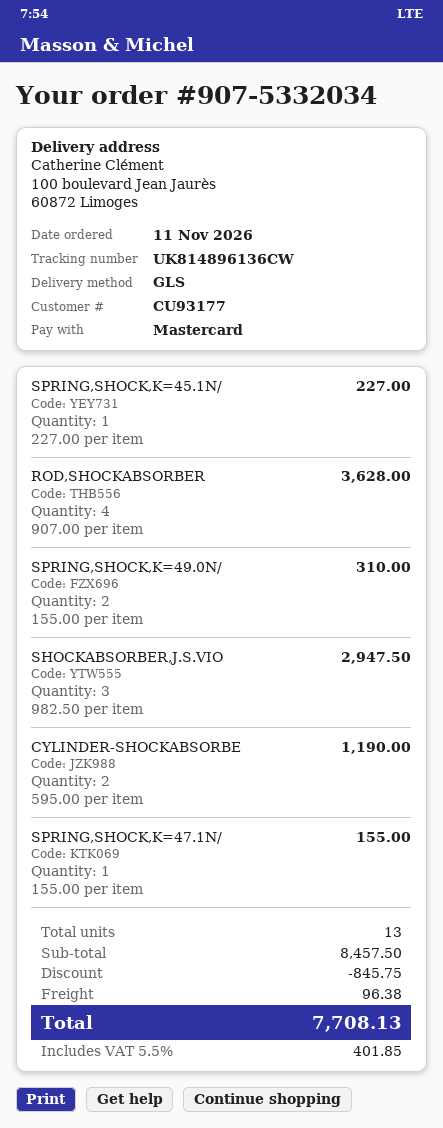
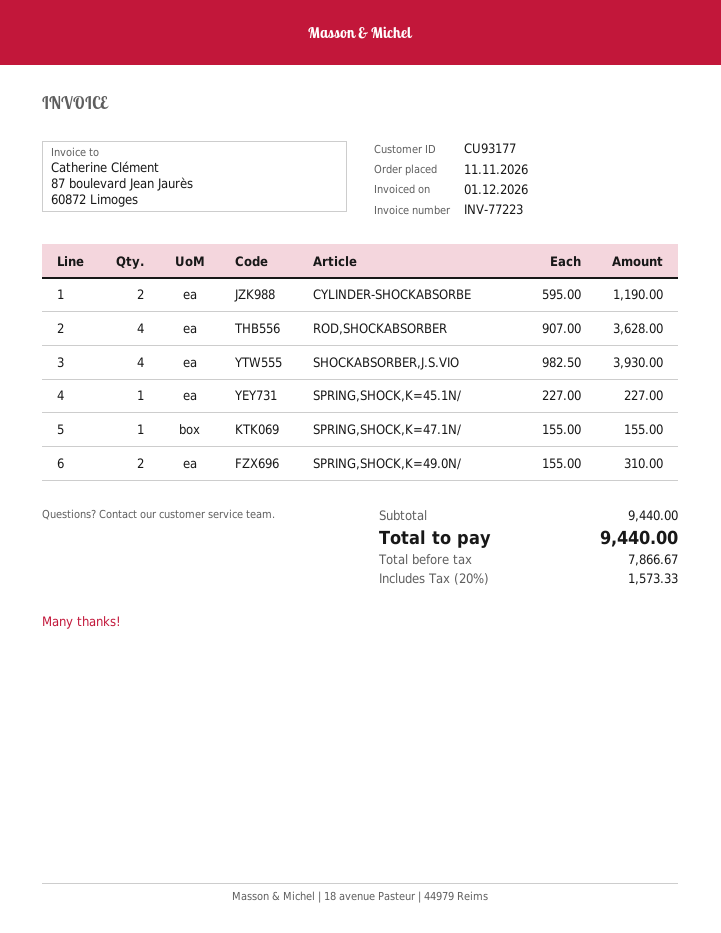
SHOCKABSORBER,J.S.VIO: 3 x 982.50 = 2947.50 -> 4 x 982.50 = 3930.00
subtotal: 8457.50 -> 9440.00
discount: 845.75 -> none
shipping: 96.38 -> none
tax: 5.5% = 401.85 -> 20% = 1573.33
total: 7708.13 -> 9440.00

